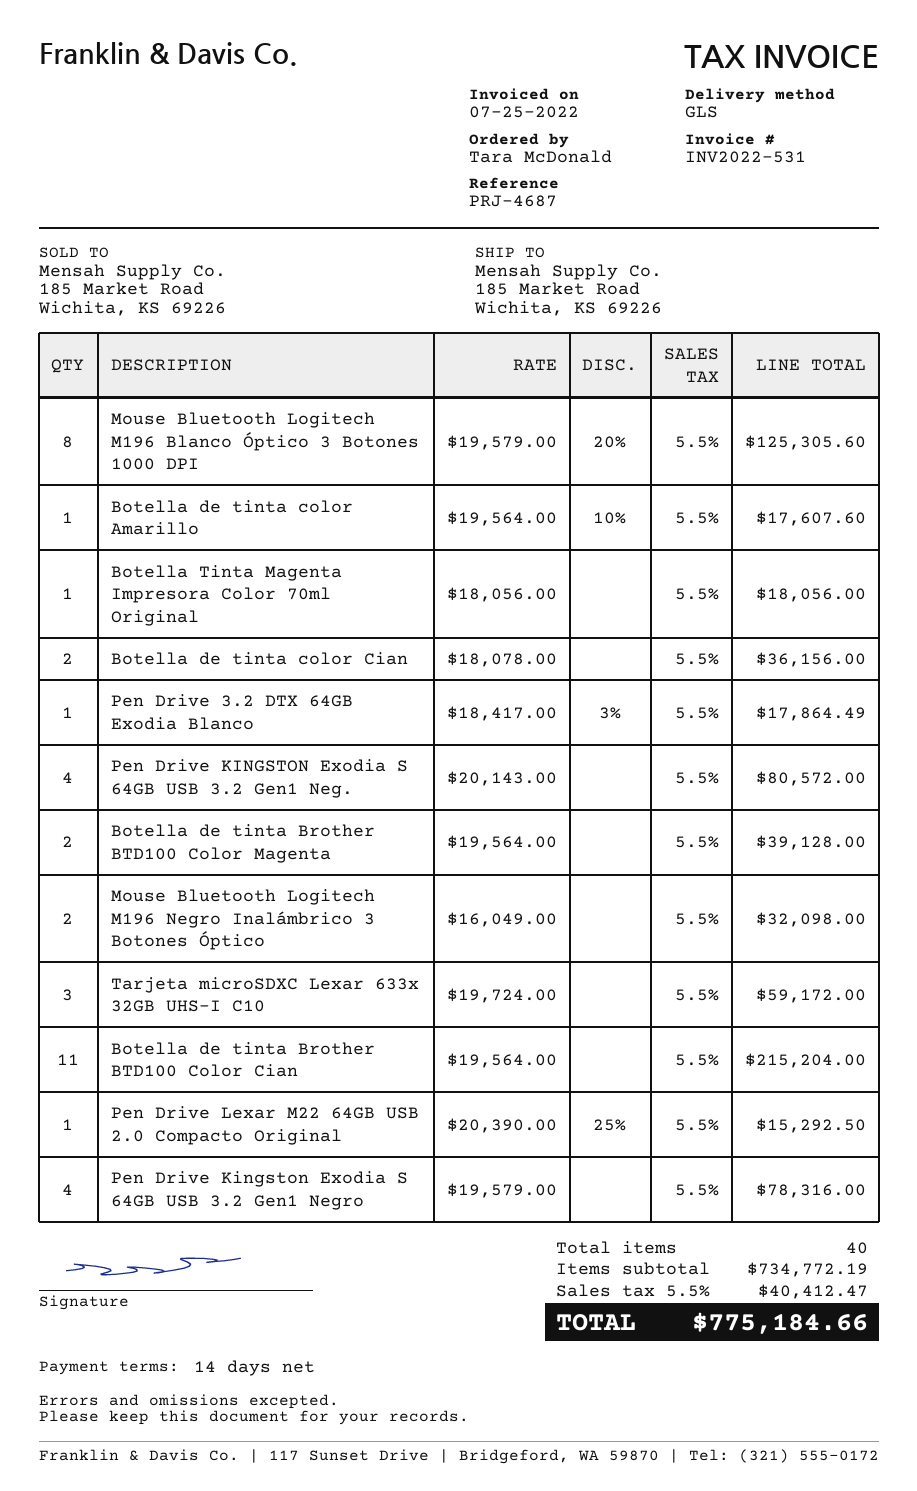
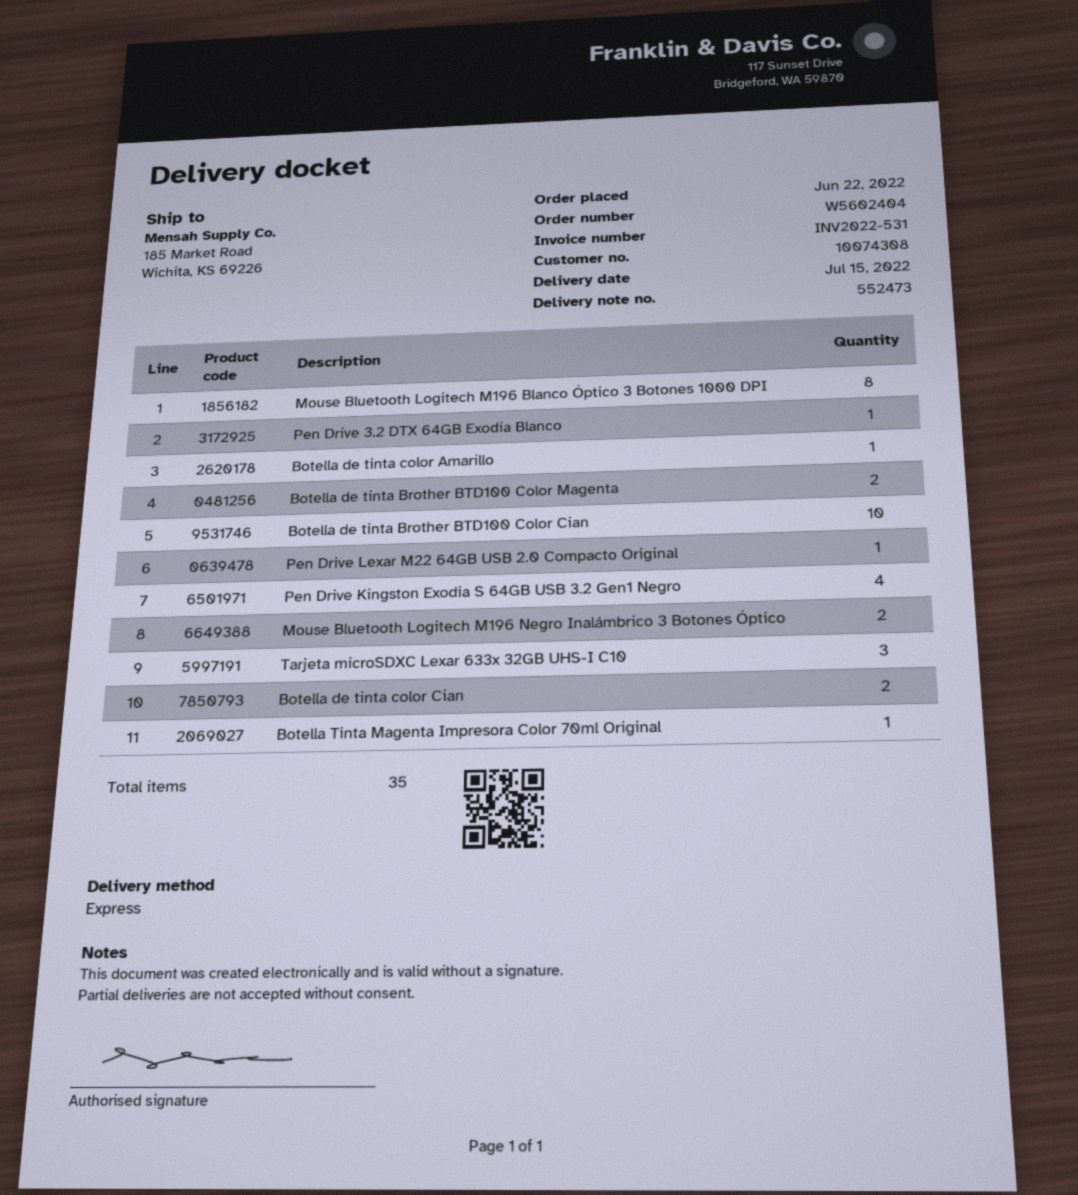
shipping method: GLS -> express
Pen Drive KINGSTON Exodia S 64GB USB 3.2 Gen1 Neg.: 4 -> none
Botella de tinta Brother BTD100 Color Cian: 11 -> 10
total quantity: 40 -> 35

